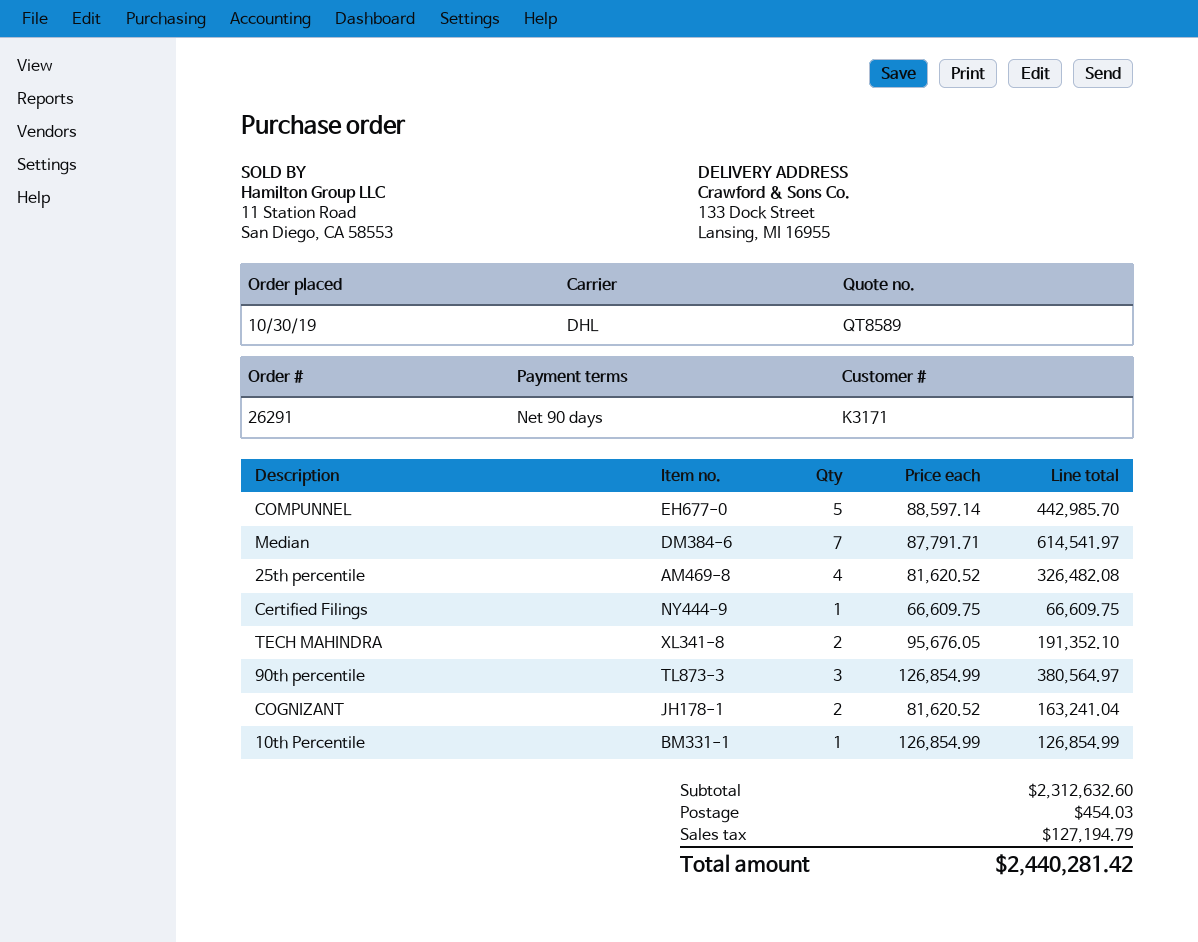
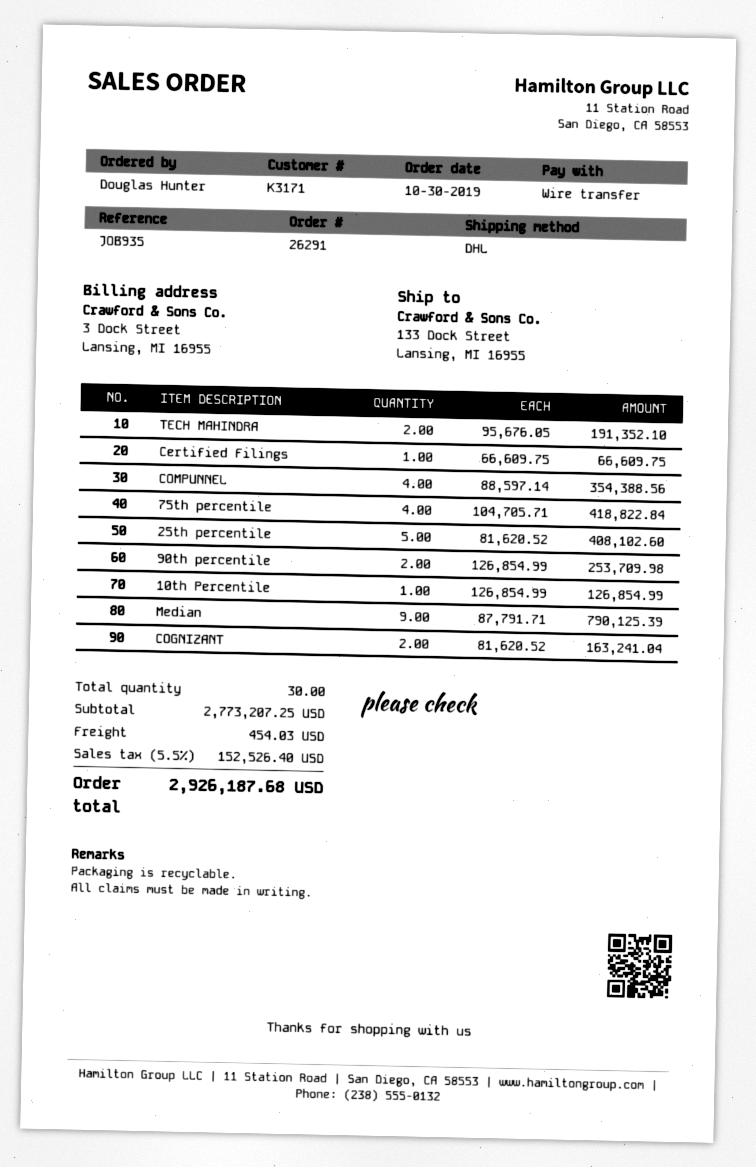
COMPUNNEL: 5 x 88597.14 = 442985.70 -> 4 x 88597.14 = 354388.56
Median: 7 x 87791.71 = 614541.97 -> 9 x 87791.71 = 790125.39
25th percentile: 4 x 81620.52 = 326482.08 -> 5 x 81620.52 = 408102.60
90th percentile: 3 x 126854.99 = 380564.97 -> 2 x 126854.99 = 253709.98
75th percentile: none -> 4 x 104705.71 = 418822.84
subtotal: 2312632.60 -> 2773207.25
tax: 127194.79 -> 152526.40
total: 2440281.42 -> 2926187.68

